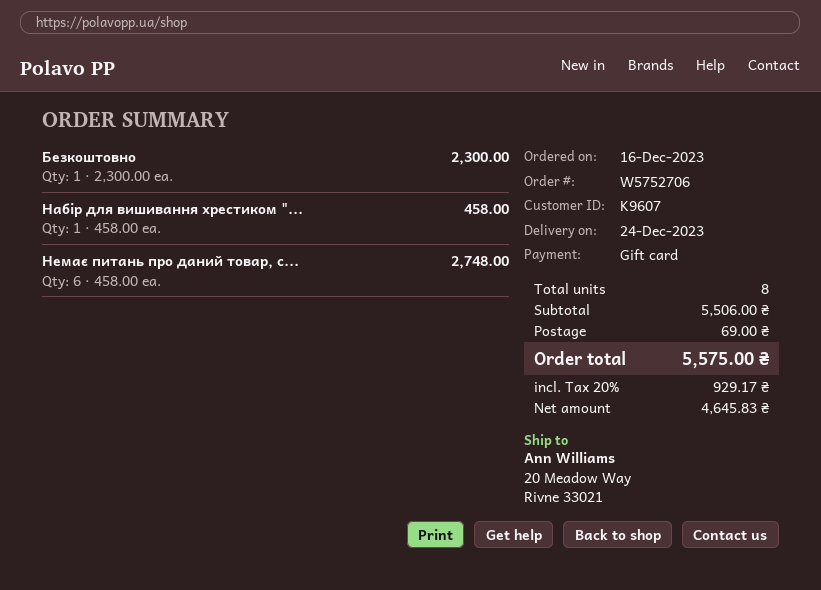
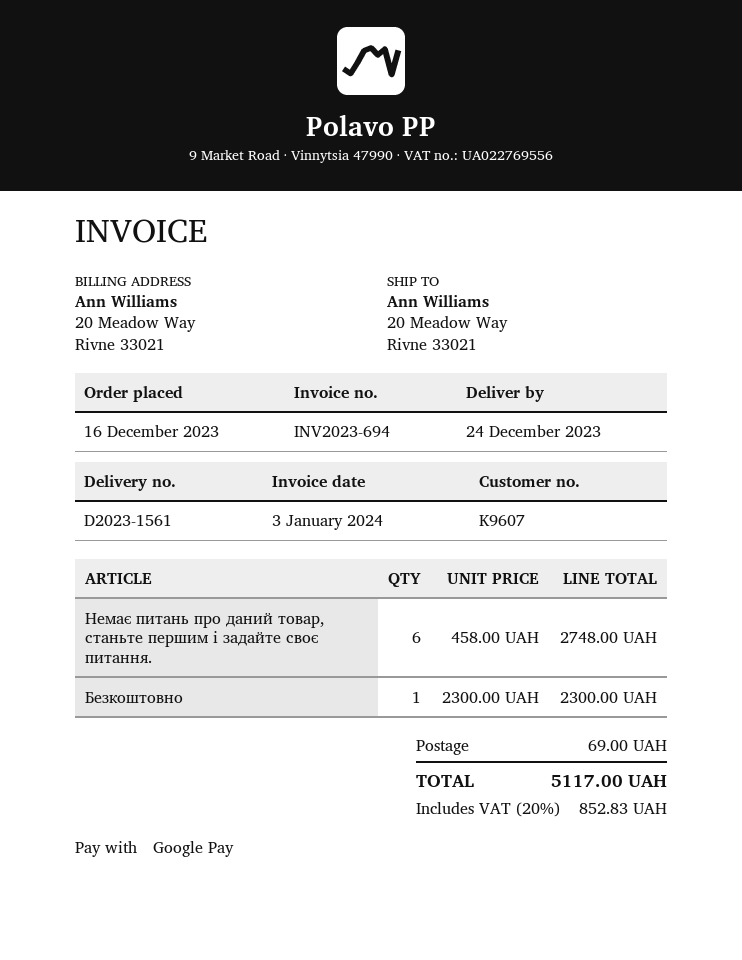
payment method: gift card -> Google Pay
Набір для вишивання хрестиком "...: 1 x 458.00 = 458.00 -> none
tax: 20% = 929.17 -> 20% = 852.83
total: 5575.00 -> 5117.00

